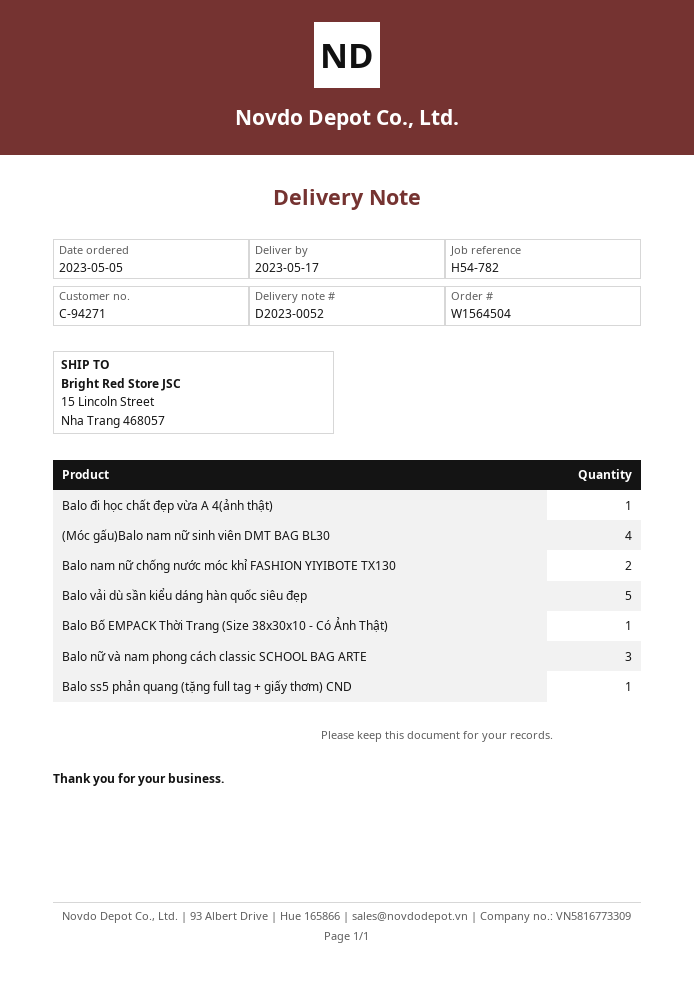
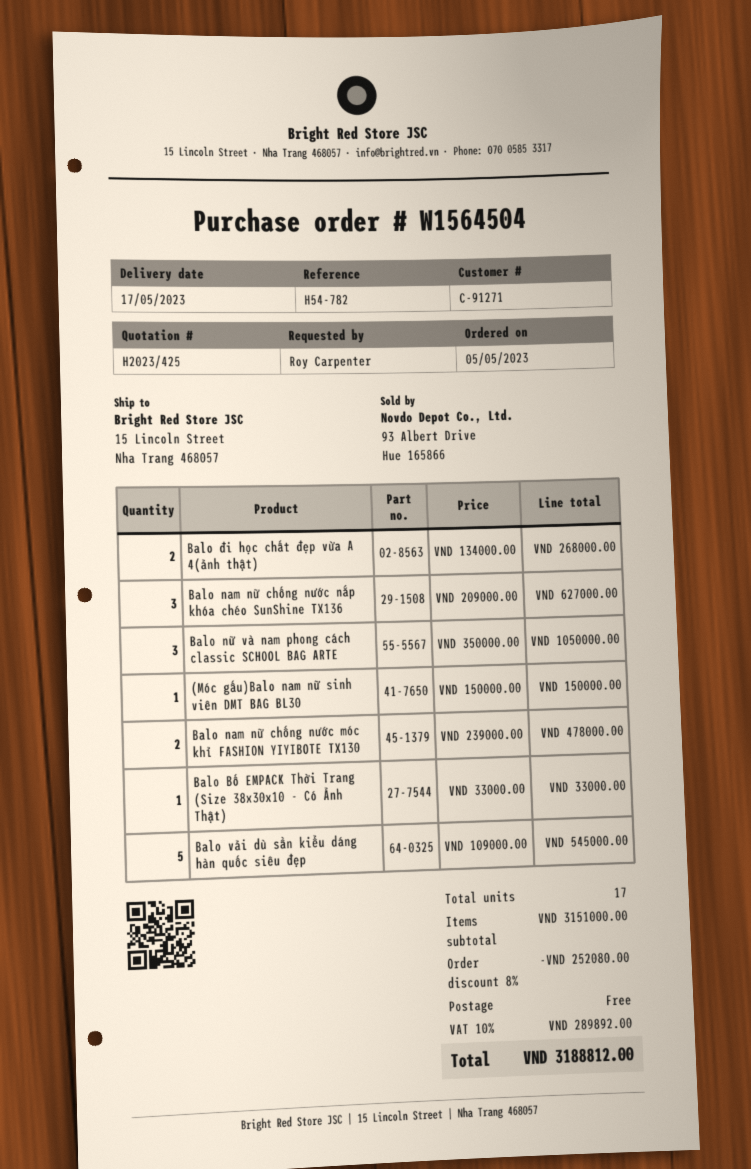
customer number: C-94271 -> C-91271
Balo đi học chất đẹp vừa A 4(ảnh thật): 1 -> 2
(Móc gấu)Balo nam nữ sinh viên DMT BAG BL30: 4 -> 1
Balo ss5 phản quang (tặng full tag + giấy thơm) CND: 1 -> none
Balo nam nữ chống nước nắp khóa chéo SunShine TX136: none -> 3

